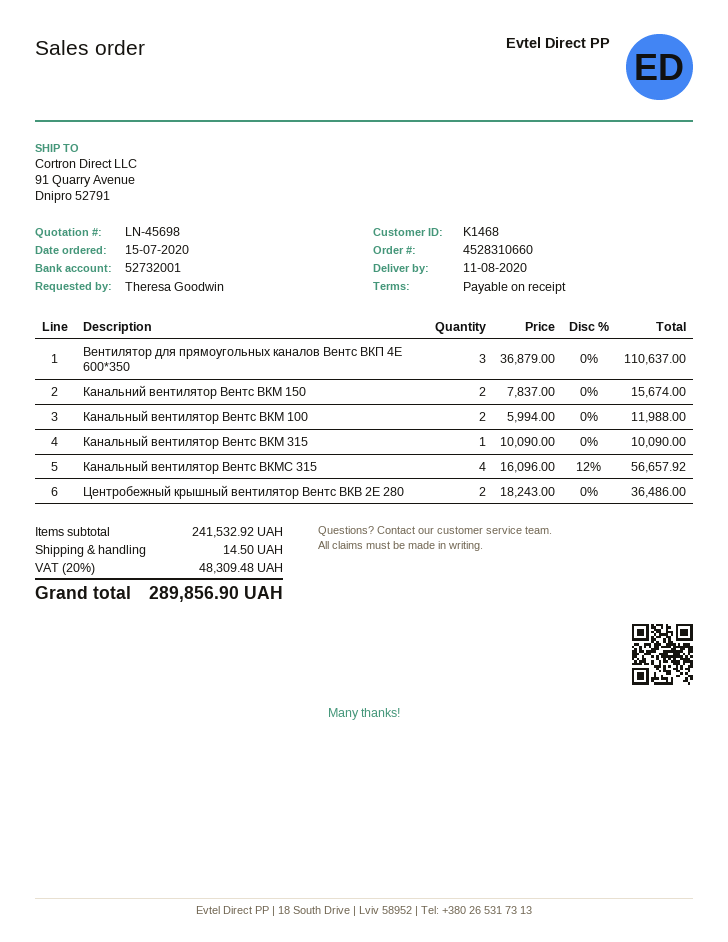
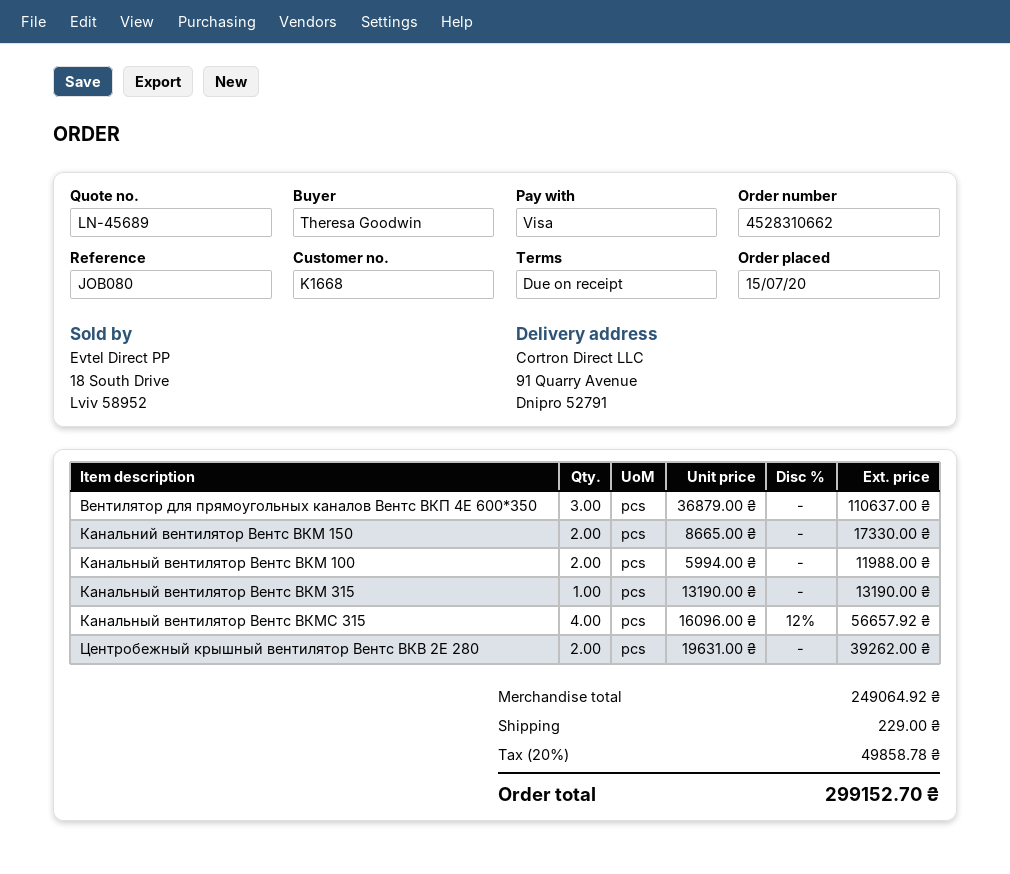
quote number: LN-45698 -> LN-45689
order number: 4528310660 -> 4528310662
customer number: K1468 -> K1668
Канальний вентилятор Вентс ВКМ 150: 2 x 7837.00 = 15674.00 -> 2 x 8665.00 = 17330.00
Канальный вентилятор Вентс ВКМ 315: 1 x 10090.00 = 10090.00 -> 1 x 13190.00 = 13190.00
Центробежный крышный вентилятор Вентс ВКВ 2Е 280: 2 x 18243.00 = 36486.00 -> 2 x 19631.00 = 39262.00
subtotal: 241532.92 -> 249064.92
shipping: 14.50 -> 229.00
tax: 20% = 48309.48 -> 20% = 49858.78
total: 289856.90 -> 299152.70

